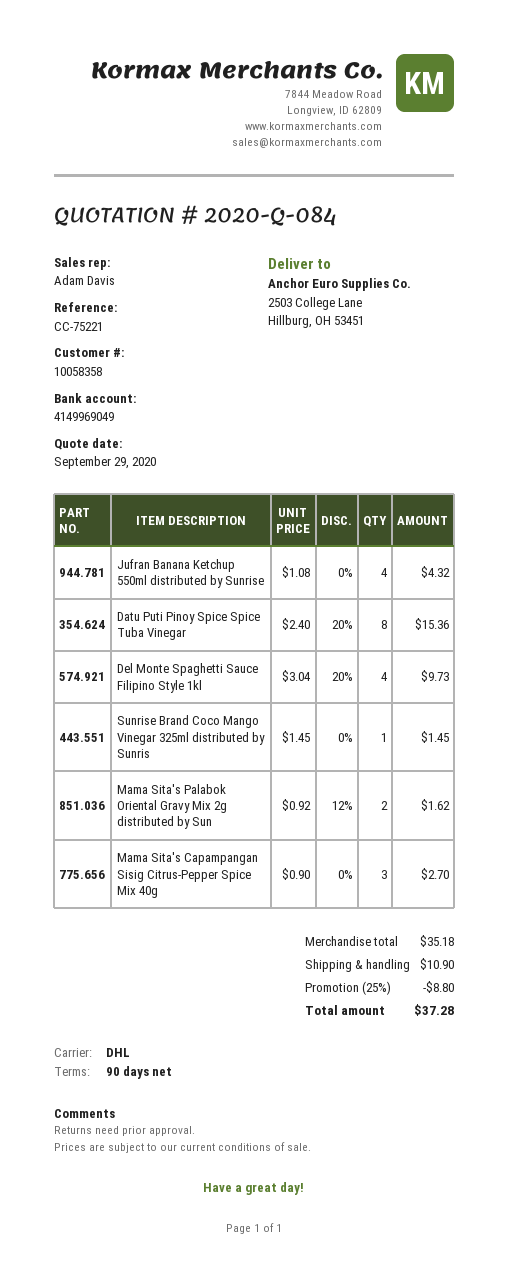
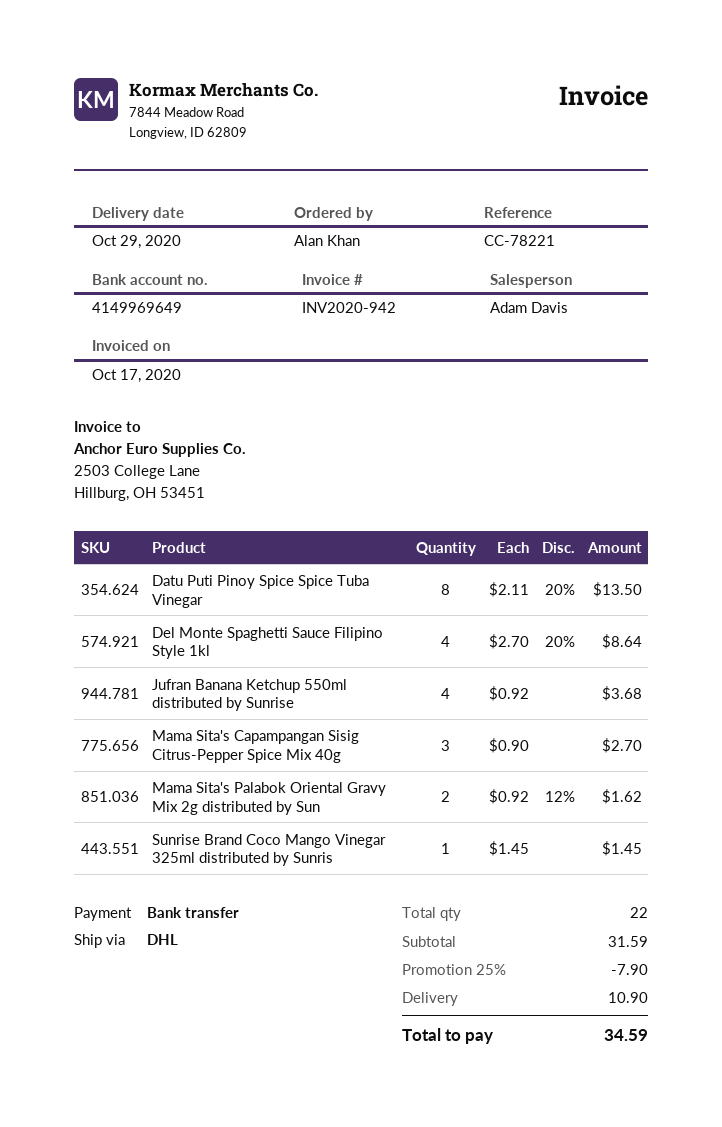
reference: CC-75221 -> CC-78221
bank account: 4149969049 -> 4149969649
Jufran Banana Ketchup 550ml distributed by Sunrise: 4 x 1.08 = 4.32 -> 4 x 0.92 = 3.68
Datu Puti Pinoy Spice Spice Tuba Vinegar: 8 x 2.40 - 20% = 15.36 -> 8 x 2.11 - 20% = 13.50
Del Monte Spaghetti Sauce Filipino Style 1kl: 4 x 3.04 - 20% = 9.73 -> 4 x 2.70 - 20% = 8.64
subtotal: 35.18 -> 31.59
discount: 25% = 8.80 -> 25% = 7.90
total: 37.28 -> 34.59

